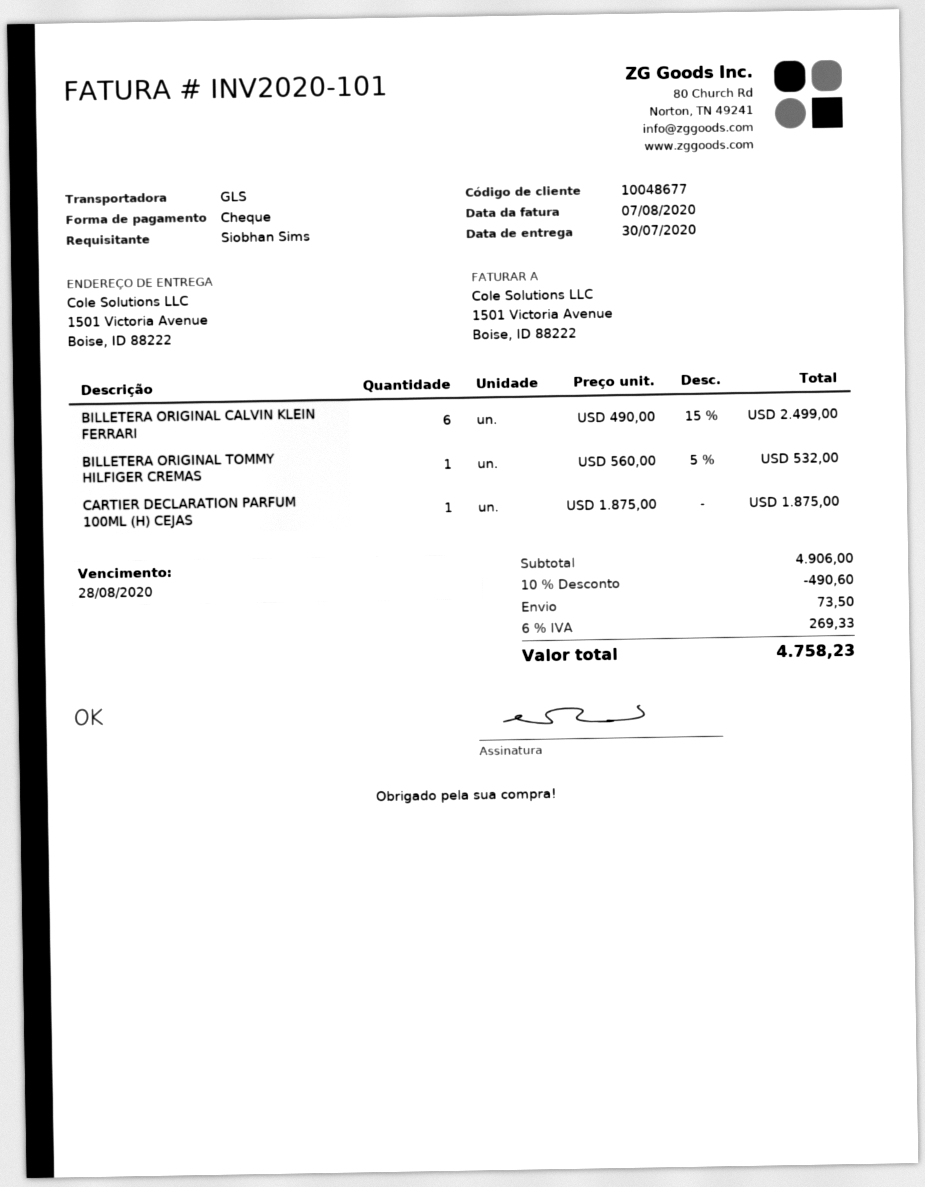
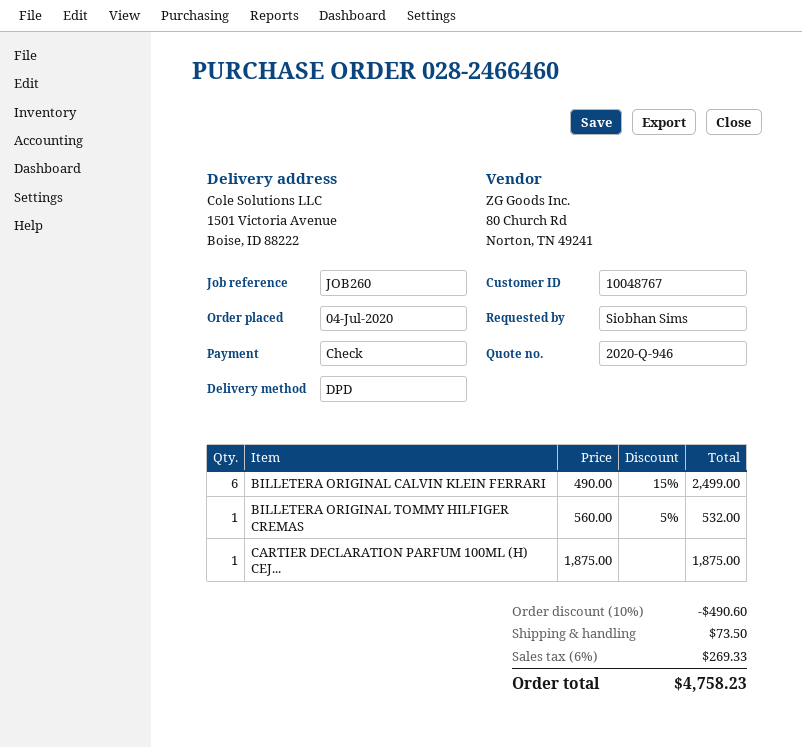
customer number: 10048677 -> 10048767
shipping method: GLS -> DPD

